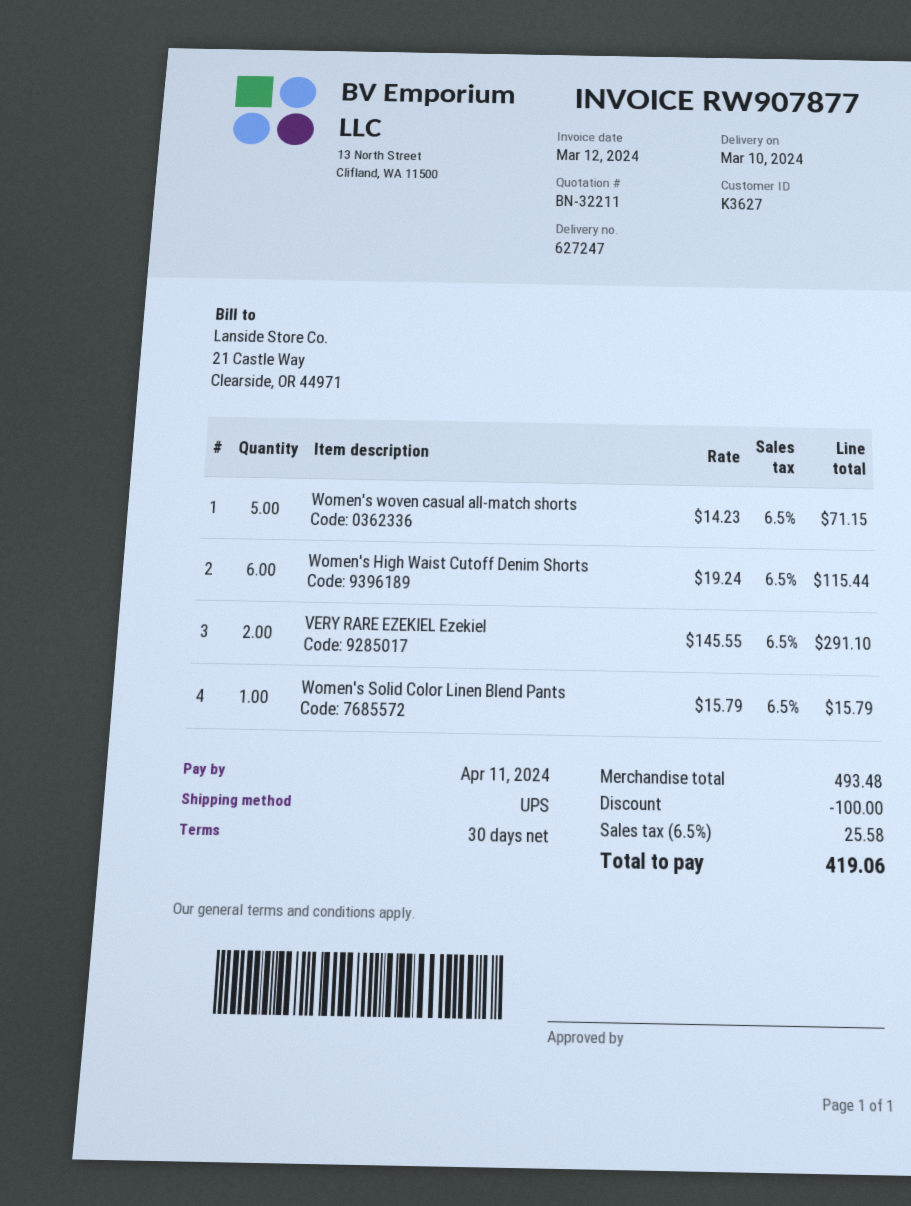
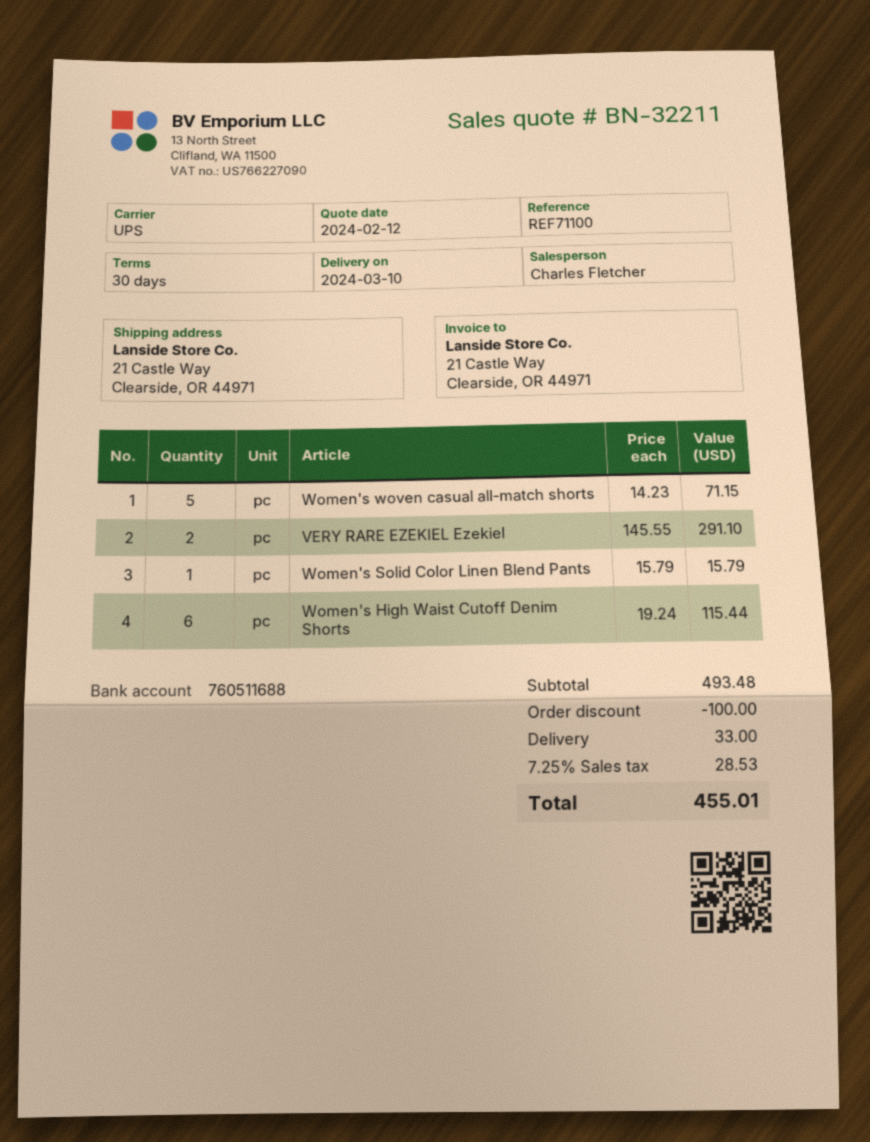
shipping: none -> 33.00
tax: 6.5% = 25.58 -> 7.25% = 28.53
total: 419.06 -> 455.01

